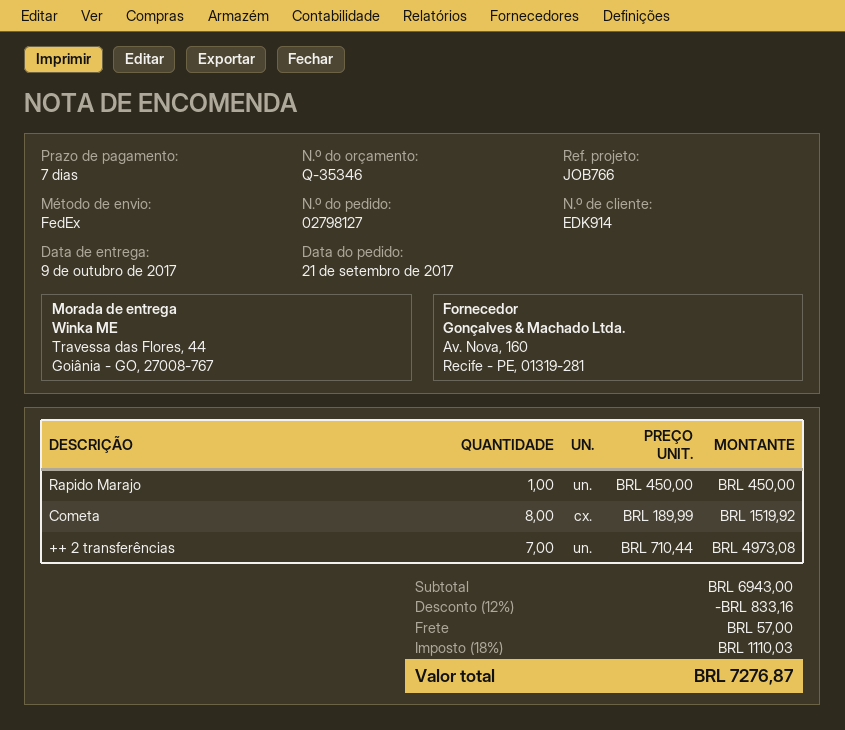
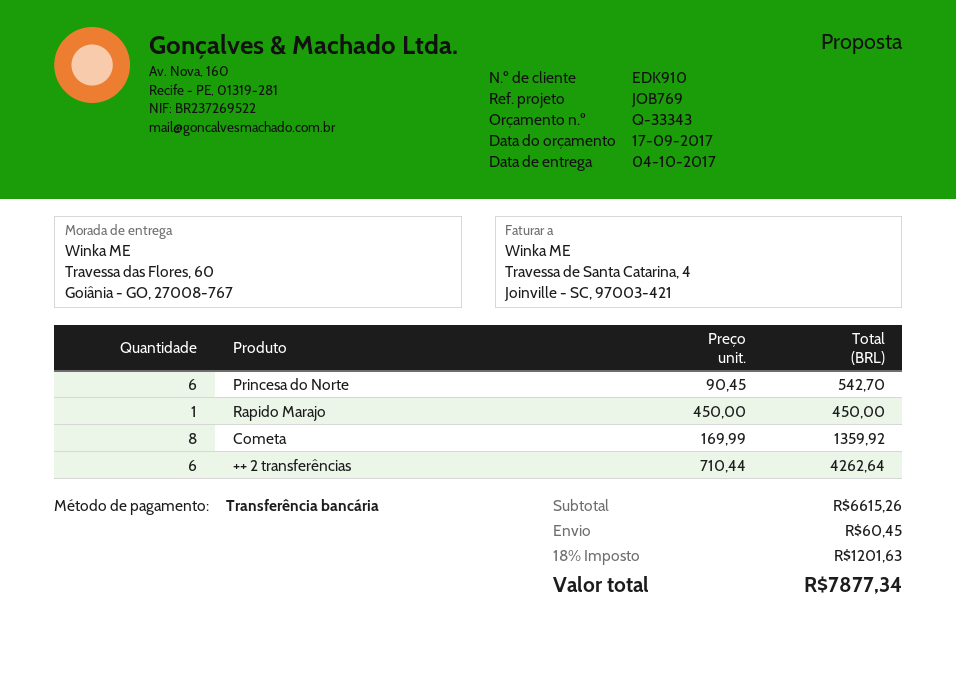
quote number: Q-35346 -> Q-33343
delivery date: 2017-10-09 -> 2017-10-04
customer number: EDK914 -> EDK910
reference: JOB766 -> JOB769
ship to: Travessa das Flores, 44, Goiânia - GO, 27008-767 -> Travessa das Flores, 60, Goiânia - GO, 27008-767
Cometa: 8 x 189.99 = 1519.92 -> 8 x 169.99 = 1359.92
++ 2 transferências: 7 x 710.44 = 4973.08 -> 6 x 710.44 = 4262.64
Princesa do Norte: none -> 6 x 90.45 = 542.70
subtotal: 6943.00 -> 6615.26
discount: 12% = 833.16 -> none
shipping: 57.00 -> 60.45
tax: 18% = 1110.03 -> 18% = 1201.63
total: 7276.87 -> 7877.34

